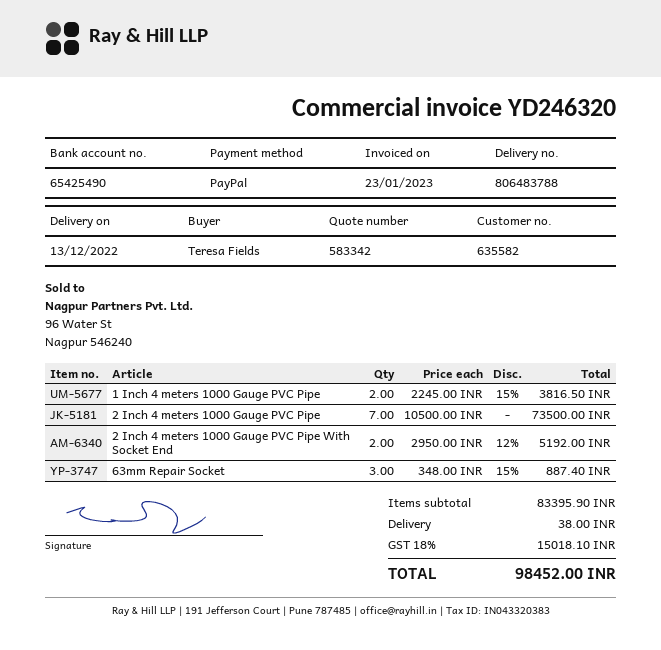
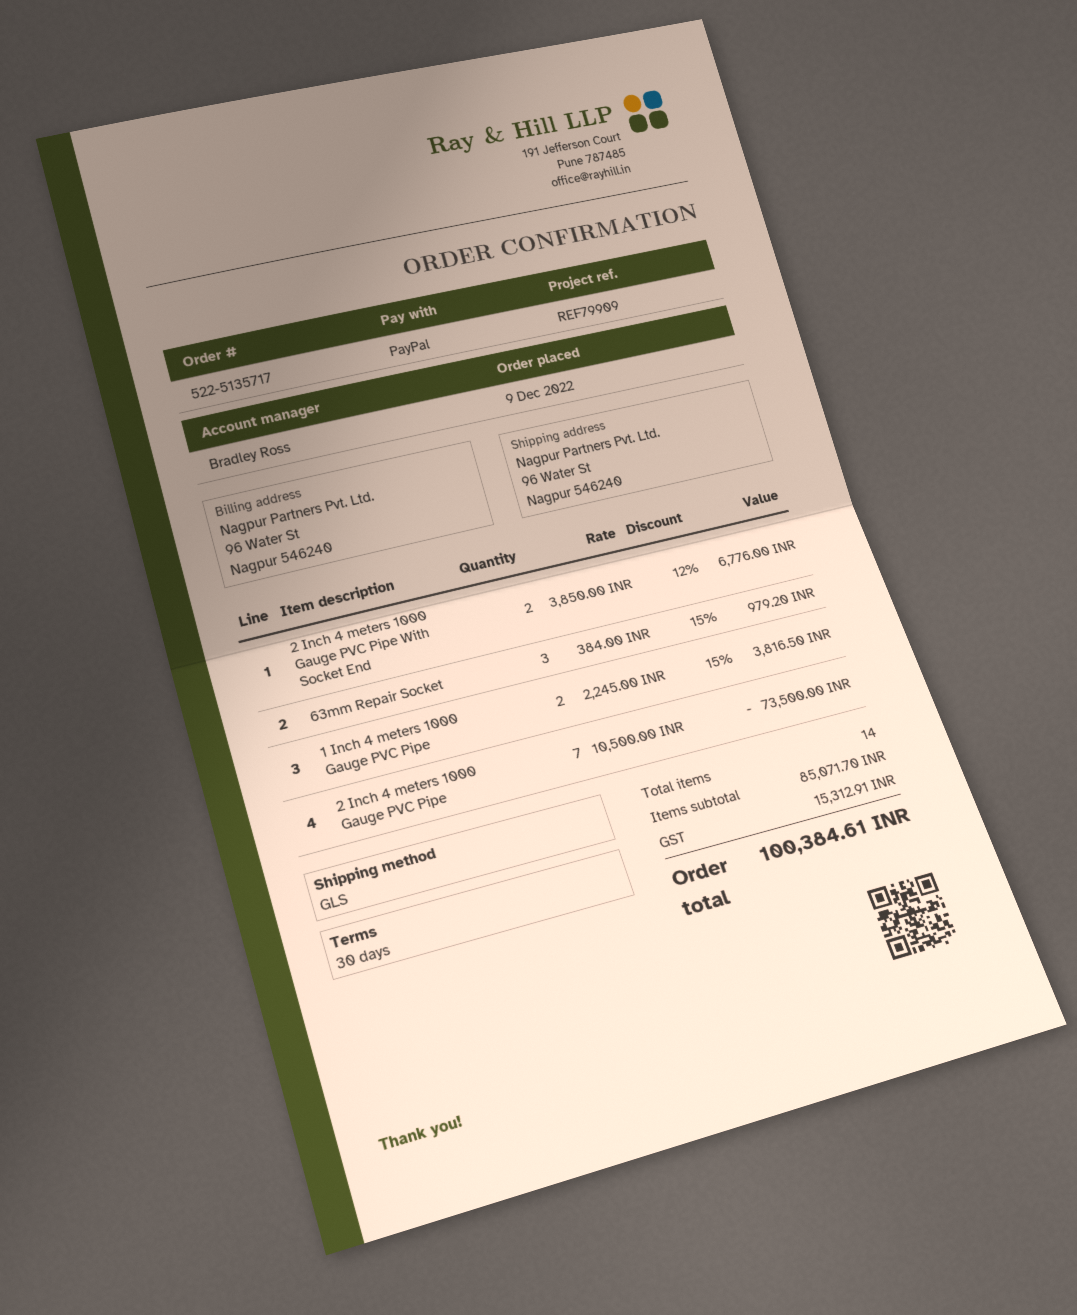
2 Inch 4 meters 1000 Gauge PVC Pipe With Socket End: 2 x 2950.00 - 12% = 5192.00 -> 2 x 3850.00 - 12% = 6776.00
63mm Repair Socket: 3 x 348.00 - 15% = 887.40 -> 3 x 384.00 - 15% = 979.20
subtotal: 83395.90 -> 85071.70
shipping: 38.00 -> none
tax: 15018.10 -> 15312.91
total: 98452.00 -> 100384.61

